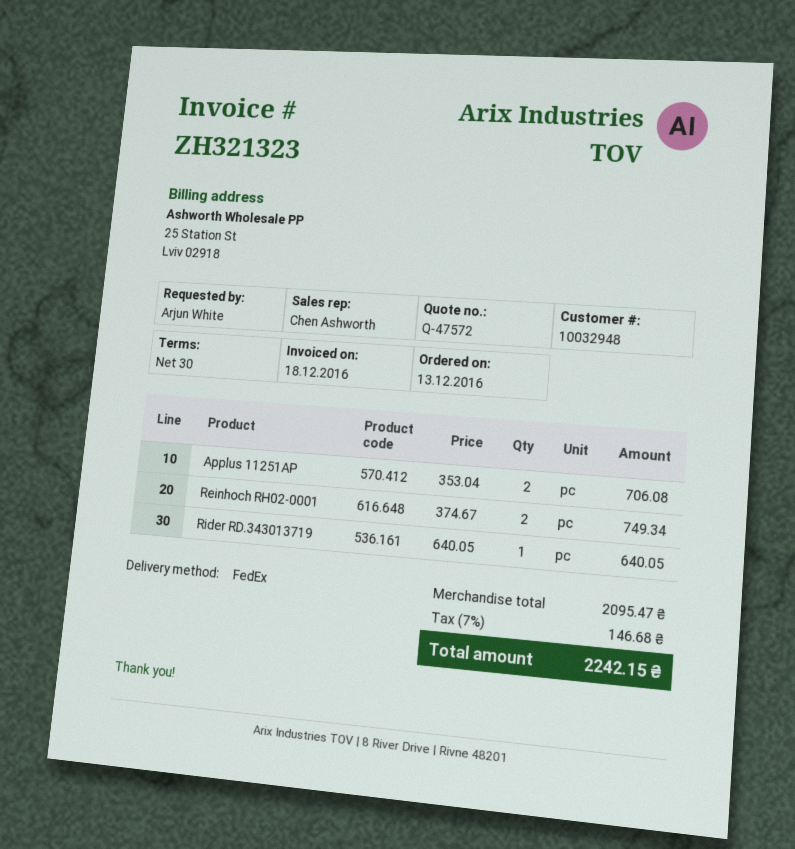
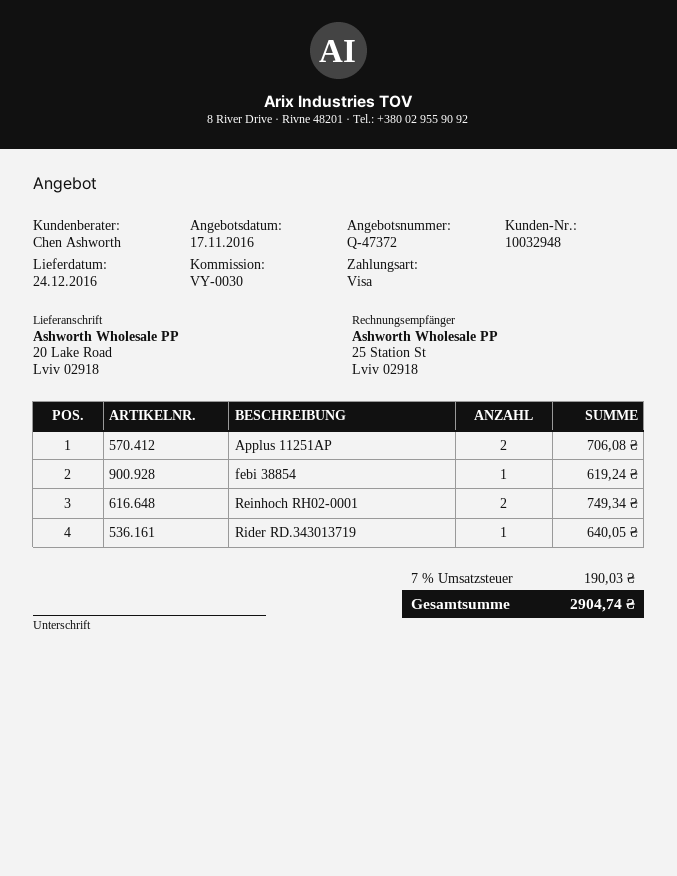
quote number: Q-47572 -> Q-47372
febi 38854: none -> 1 for 619.24
tax: 7% = 146.68 -> 7% = 190.03
total: 2242.15 -> 2904.74

